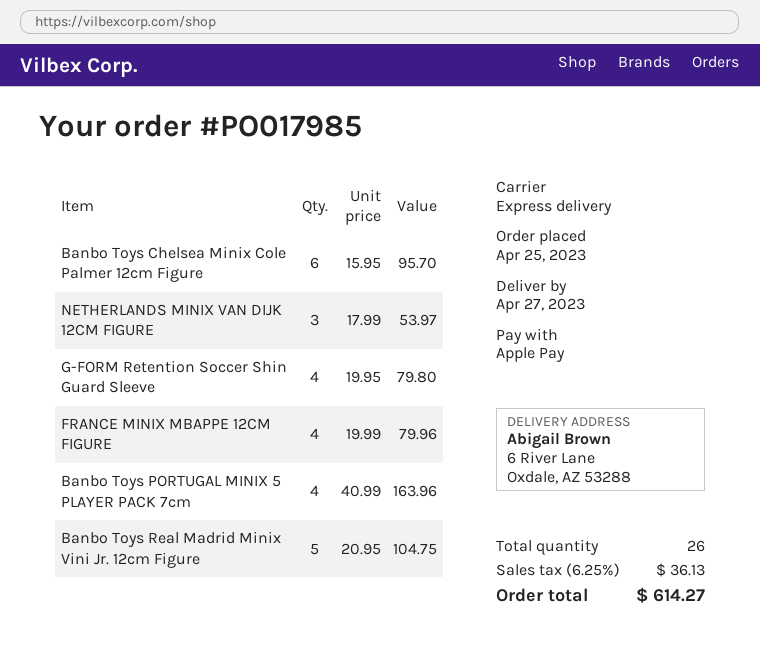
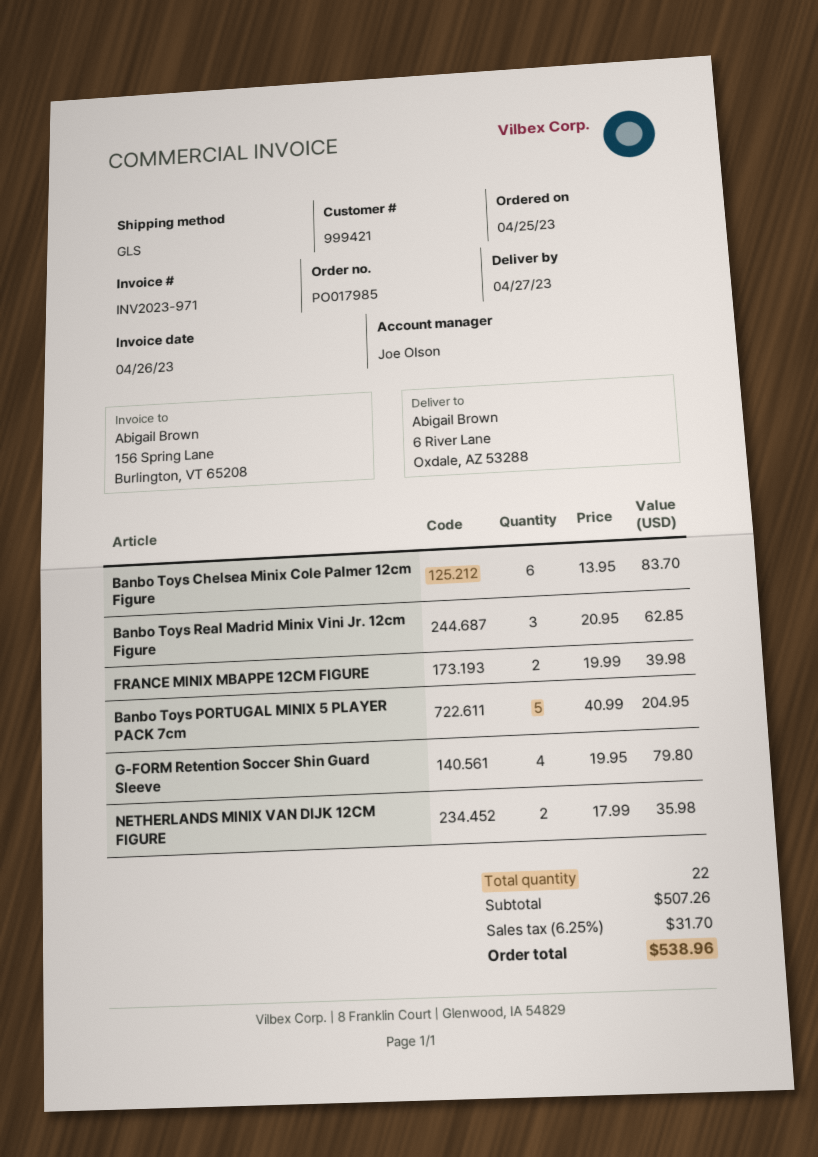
shipping method: express -> GLS
Banbo Toys Chelsea Minix Cole Palmer 12cm Figure: 6 x 15.95 = 95.70 -> 6 x 13.95 = 83.70
NETHERLANDS MINIX VAN DIJK 12CM FIGURE: 3 x 17.99 = 53.97 -> 2 x 17.99 = 35.98
FRANCE MINIX MBAPPE 12CM FIGURE: 4 x 19.99 = 79.96 -> 2 x 19.99 = 39.98
Banbo Toys PORTUGAL MINIX 5 PLAYER PACK 7cm: 4 x 40.99 = 163.96 -> 5 x 40.99 = 204.95
Banbo Toys Real Madrid Minix Vini Jr. 12cm Figure: 5 x 20.95 = 104.75 -> 3 x 20.95 = 62.85
total quantity: 26 -> 22
tax: 6.25% = 36.13 -> 6.25% = 31.70
total: 614.27 -> 538.96

